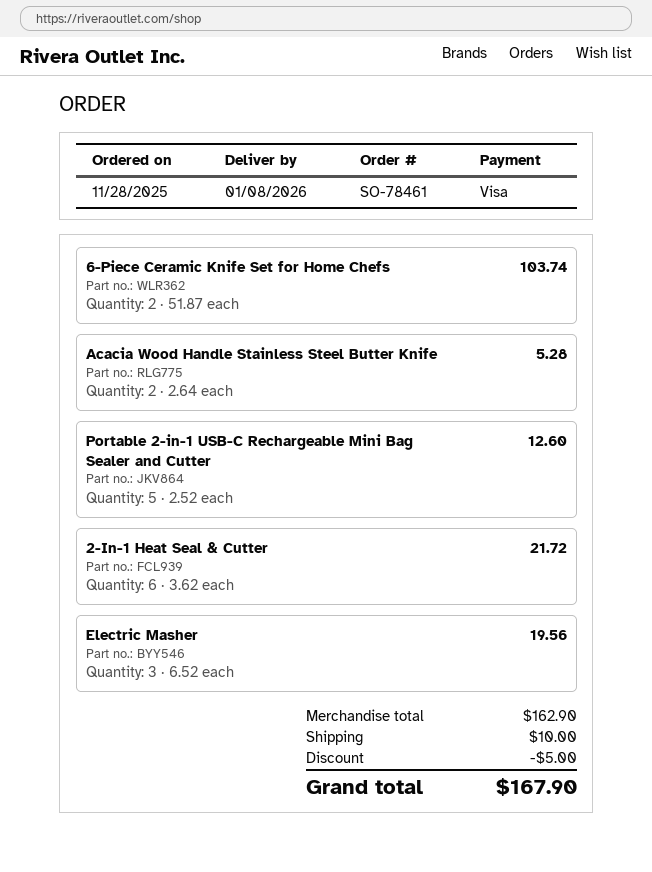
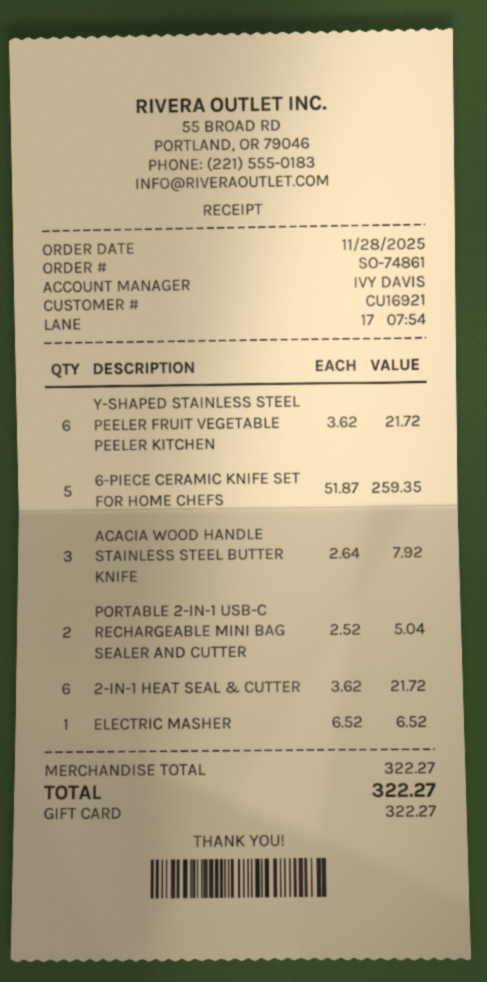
order number: SO-78461 -> SO-74861
payment method: Visa -> gift card
6-Piece Ceramic Knife Set for Home Chefs: 2 x 51.87 = 103.74 -> 5 x 51.87 = 259.35
Acacia Wood Handle Stainless Steel Butter Knife: 2 x 2.64 = 5.28 -> 3 x 2.64 = 7.92
Portable 2-in-1 USB-C Rechargeable Mini Bag Sealer and Cutter: 5 x 2.52 = 12.60 -> 2 x 2.52 = 5.04
Electric Masher: 3 x 6.52 = 19.56 -> 1 x 6.52 = 6.52
Y-SHAPED STAINLESS STEEL PEELER FRUIT VEGETABLE PEELER KITCHEN: none -> 6 x 3.62 = 21.72
subtotal: 162.90 -> 322.27
discount: 5.00 -> none
shipping: 10.00 -> none
total: 167.90 -> 322.27

